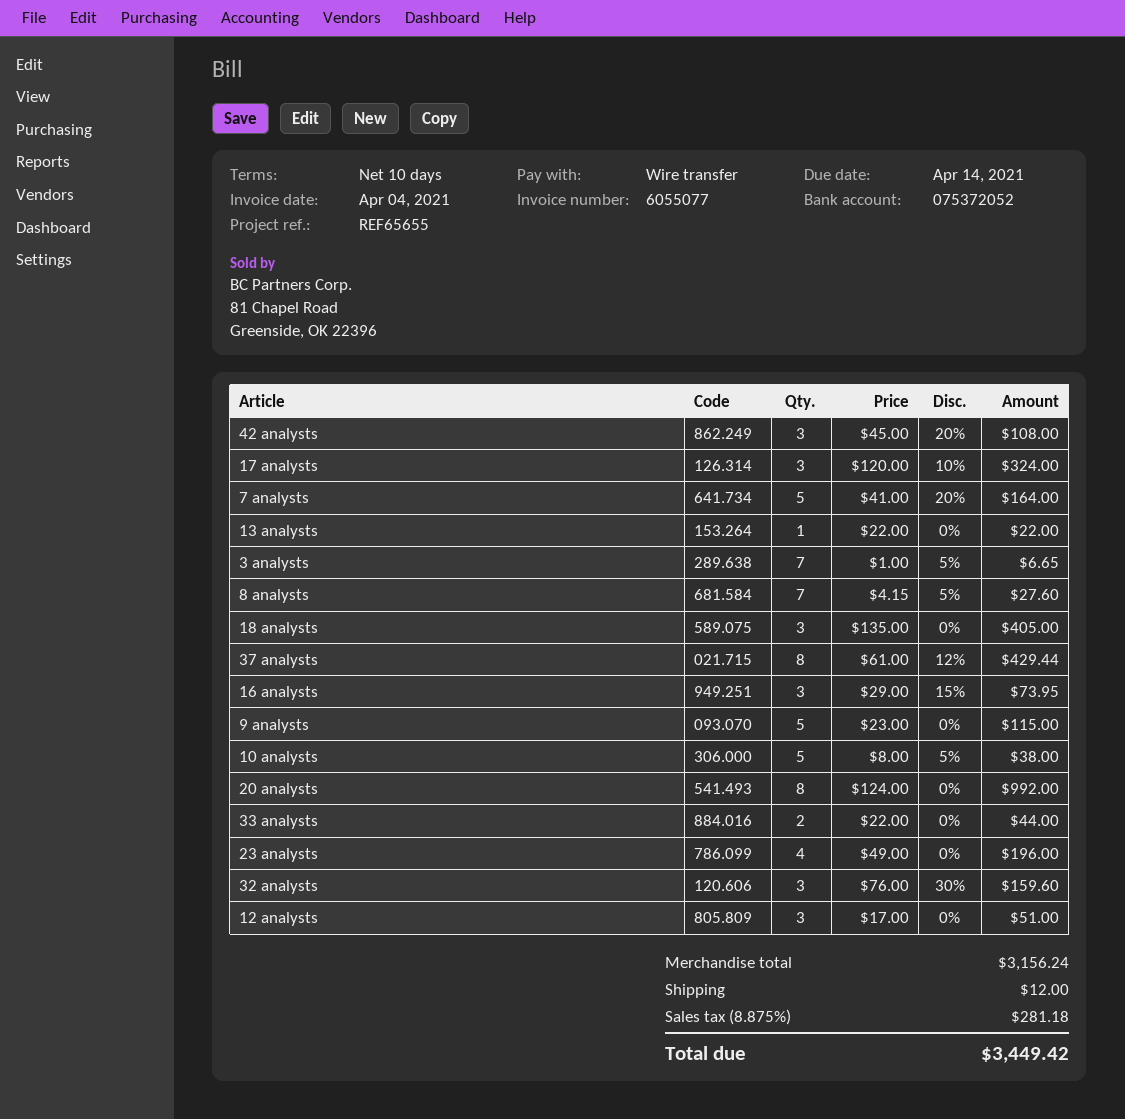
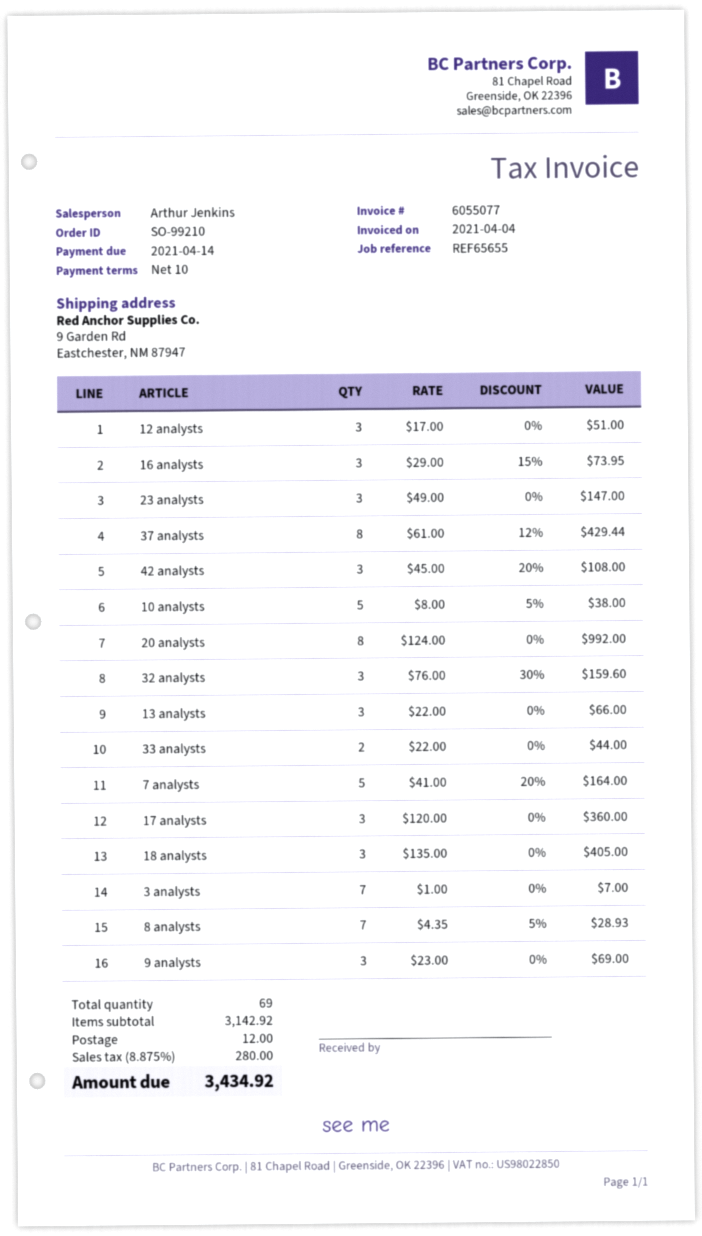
17 analysts: 3 x 120.00 - 10% = 324.00 -> 3 x 120.00 = 360.00
13 analysts: 1 x 22.00 = 22.00 -> 3 x 22.00 = 66.00
3 analysts: 7 x 1.00 - 5% = 6.65 -> 7 x 1.00 = 7.00
8 analysts: 7 x 4.15 - 5% = 27.60 -> 7 x 4.35 - 5% = 28.93
9 analysts: 5 x 23.00 = 115.00 -> 3 x 23.00 = 69.00
23 analysts: 4 x 49.00 = 196.00 -> 3 x 49.00 = 147.00
subtotal: 3156.24 -> 3142.92
tax: 8.875% = 281.18 -> 8.875% = 280.00
total: 3449.42 -> 3434.92

